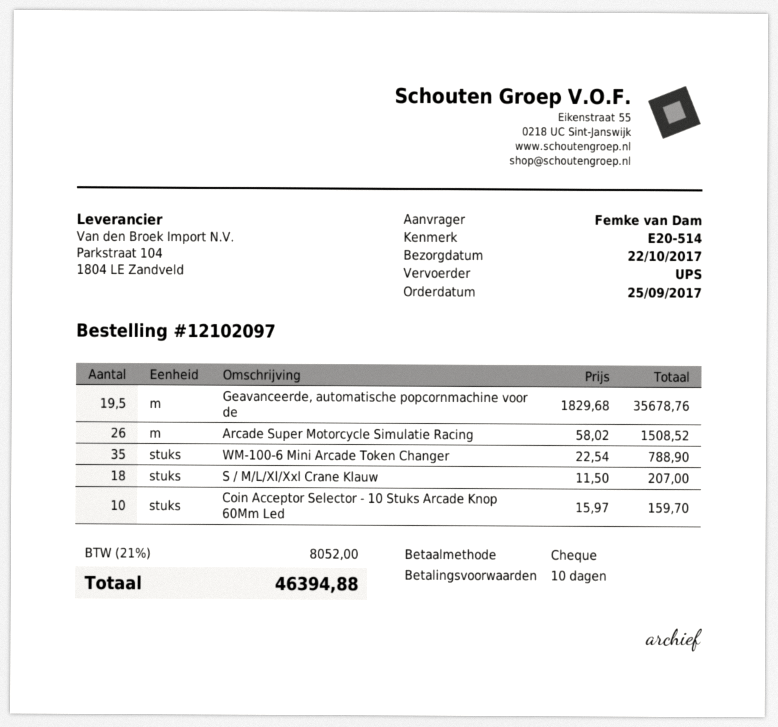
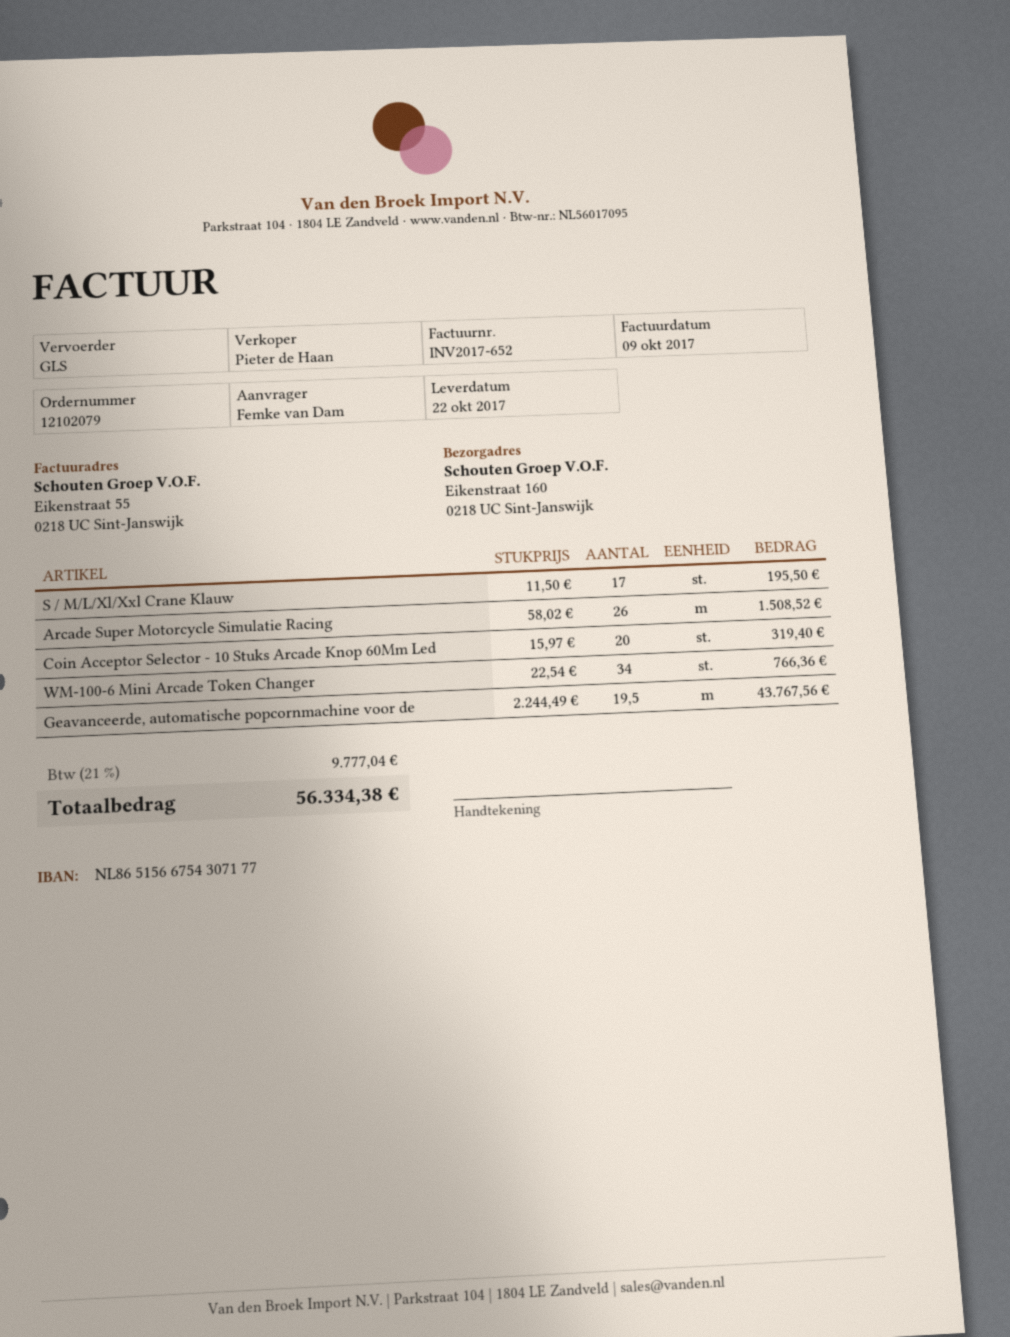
order number: 12102097 -> 12102079
shipping method: UPS -> GLS
Geavanceerde, automatische popcornmachine voor de: 19.5 x 1829.68 = 35678.76 -> 19.5 x 2244.49 = 43767.56
WM-100-6 Mini Arcade Token Changer: 35 x 22.54 = 788.90 -> 34 x 22.54 = 766.36
S / M/L/Xl/Xxl Crane Klauw: 18 x 11.50 = 207.00 -> 17 x 11.50 = 195.50
Coin Acceptor Selector - 10 Stuks Arcade Knop 60Mm Led: 10 x 15.97 = 159.70 -> 20 x 15.97 = 319.40
tax: 21% = 8052.00 -> 21% = 9777.04
total: 46394.88 -> 56334.38

